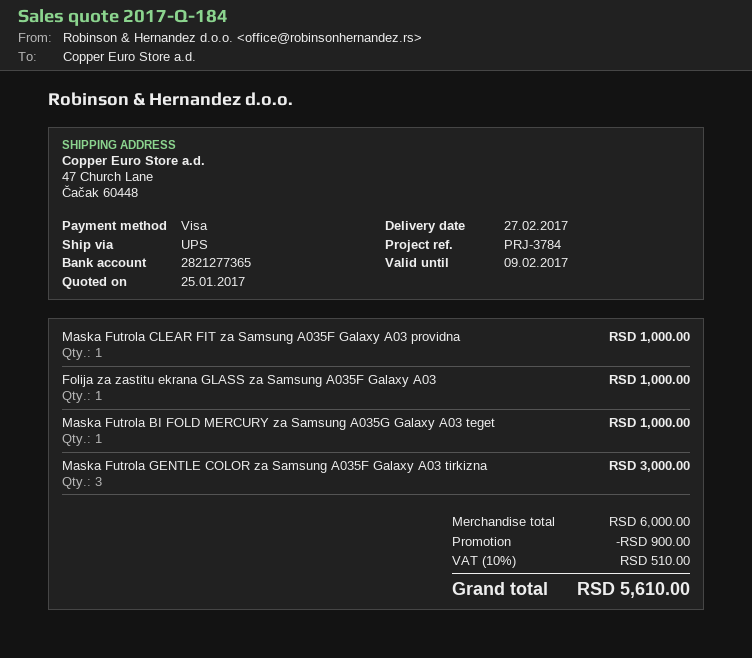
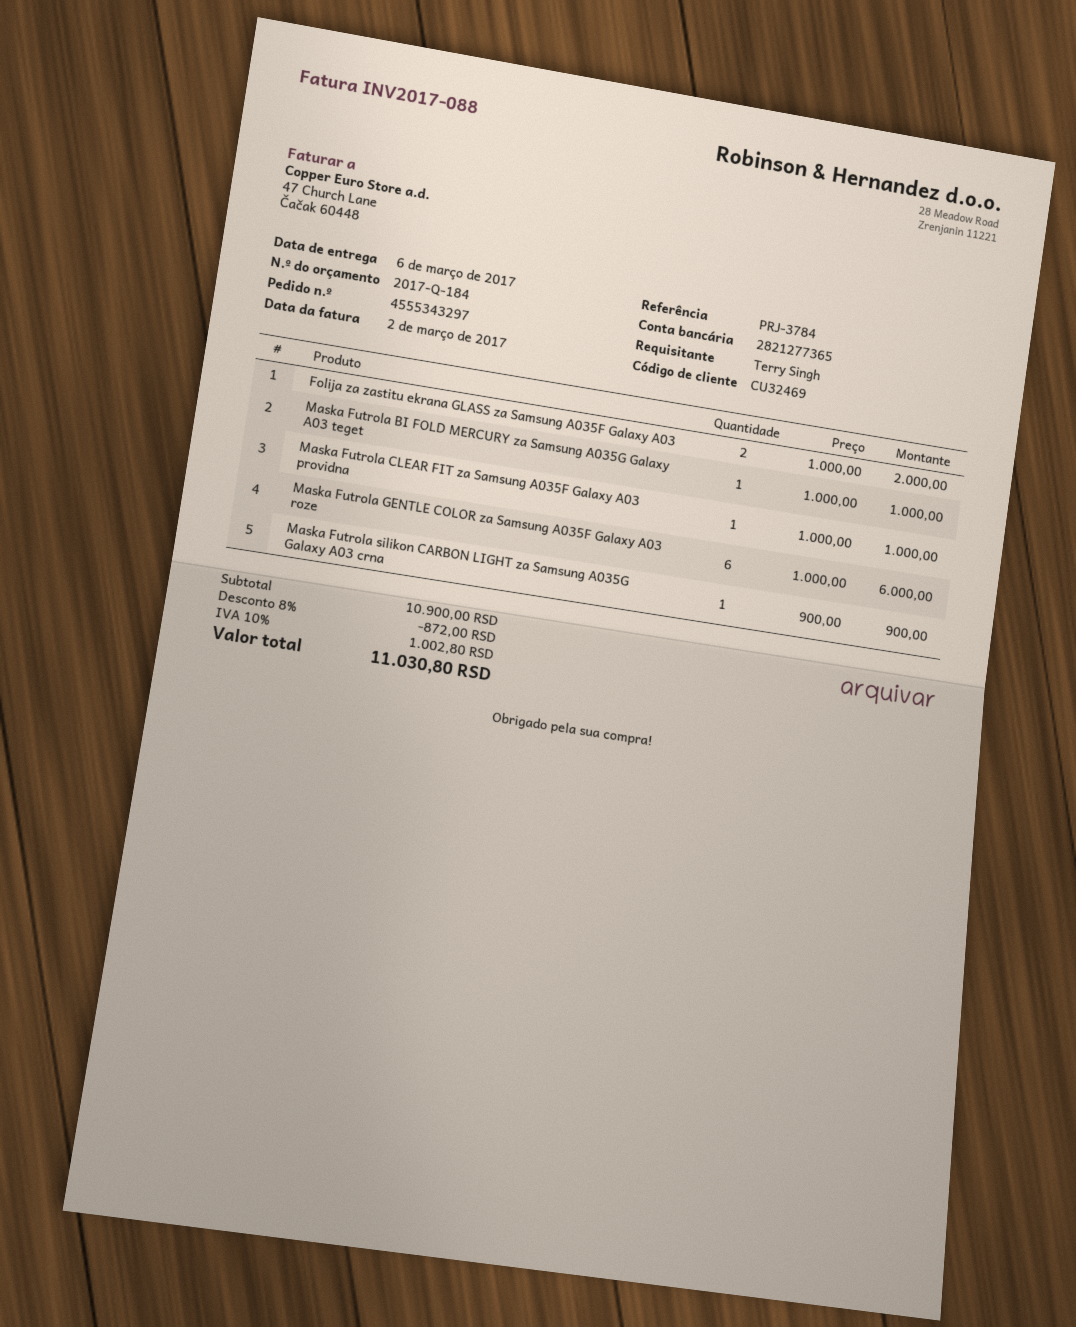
delivery date: 2017-02-27 -> 2017-03-06
Folija za zastitu ekrana GLASS za Samsung A035F Galaxy A03: 1 for 1000.00 -> 2 for 2000.00
Maska Futrola GENTLE COLOR za Samsung A035F Galaxy A03 tirkizna: 3 for 3000.00 -> none
Maska Futrola GENTLE COLOR za Samsung A035F Galaxy A03 roze: none -> 6 for 6000.00
Maska Futrola silikon CARBON LIGHT za Samsung A035G Galaxy A03 crna: none -> 1 for 900.00
subtotal: 6000.00 -> 10900.00
discount: 900.00 -> 872.00
tax: 10% = 510.00 -> 10% = 1002.80
total: 5610.00 -> 11030.80

